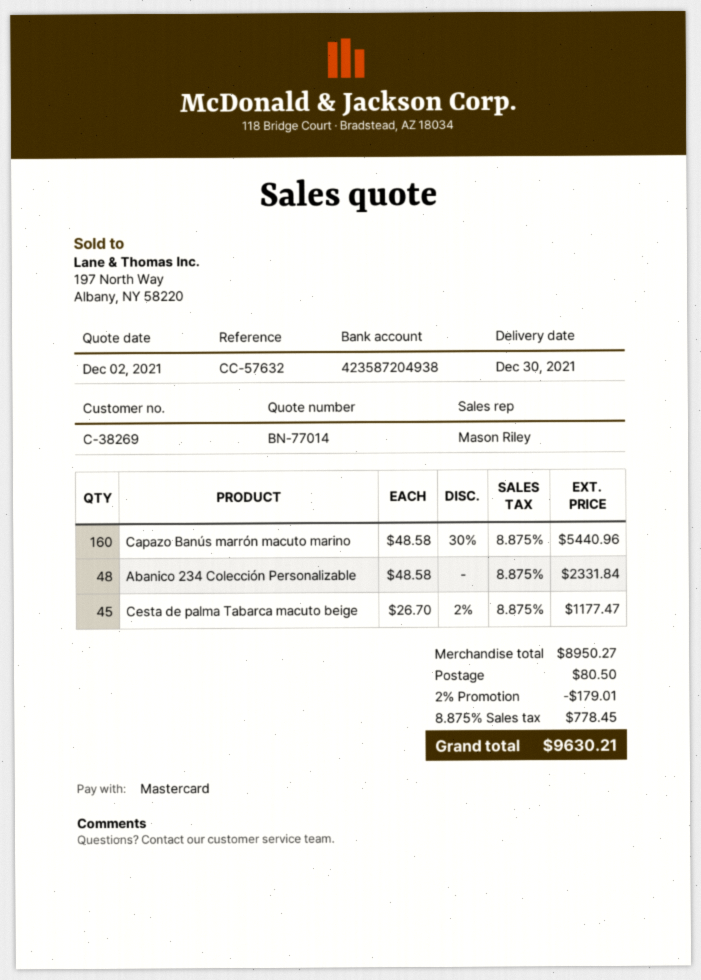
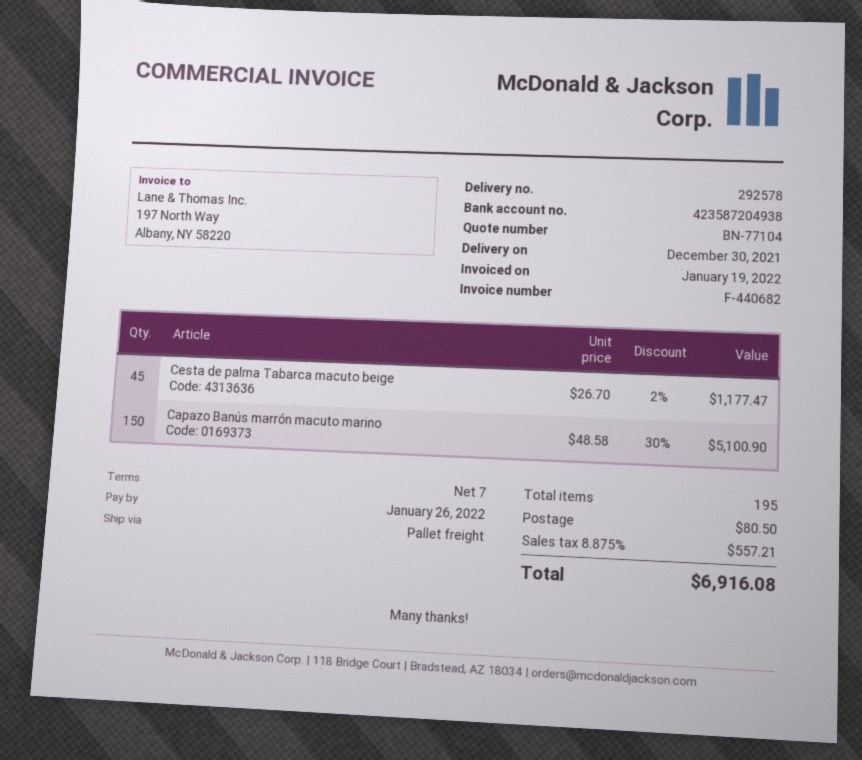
quote number: BN-77014 -> BN-77104
Capazo Banús marrón macuto marino: 160 x 48.58 - 30% = 5440.96 -> 150 x 48.58 - 30% = 5100.90
Abanico 234 Colección Personalizable: 48 x 48.58 = 2331.84 -> none
discount: 2% = 179.01 -> none
tax: 8.875% = 778.45 -> 8.875% = 557.21
total: 9630.21 -> 6916.08

